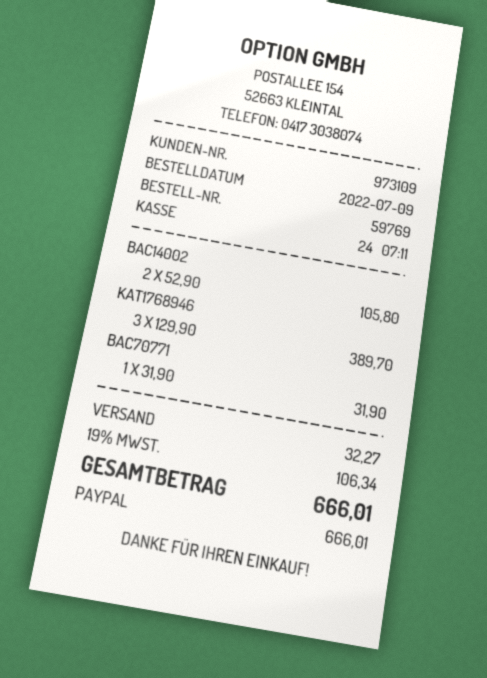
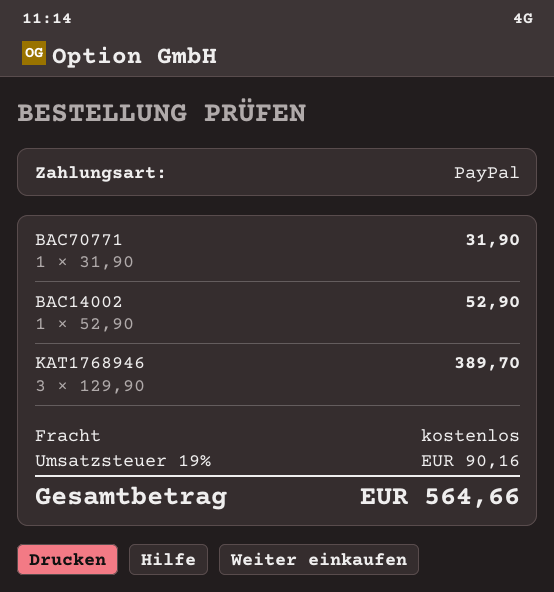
BAC14002: 2 x 52.90 = 105.80 -> 1 x 52.90 = 52.90
shipping: 32.27 -> 0.00
tax: 19% = 106.34 -> 19% = 90.16
total: 666.01 -> 564.66

